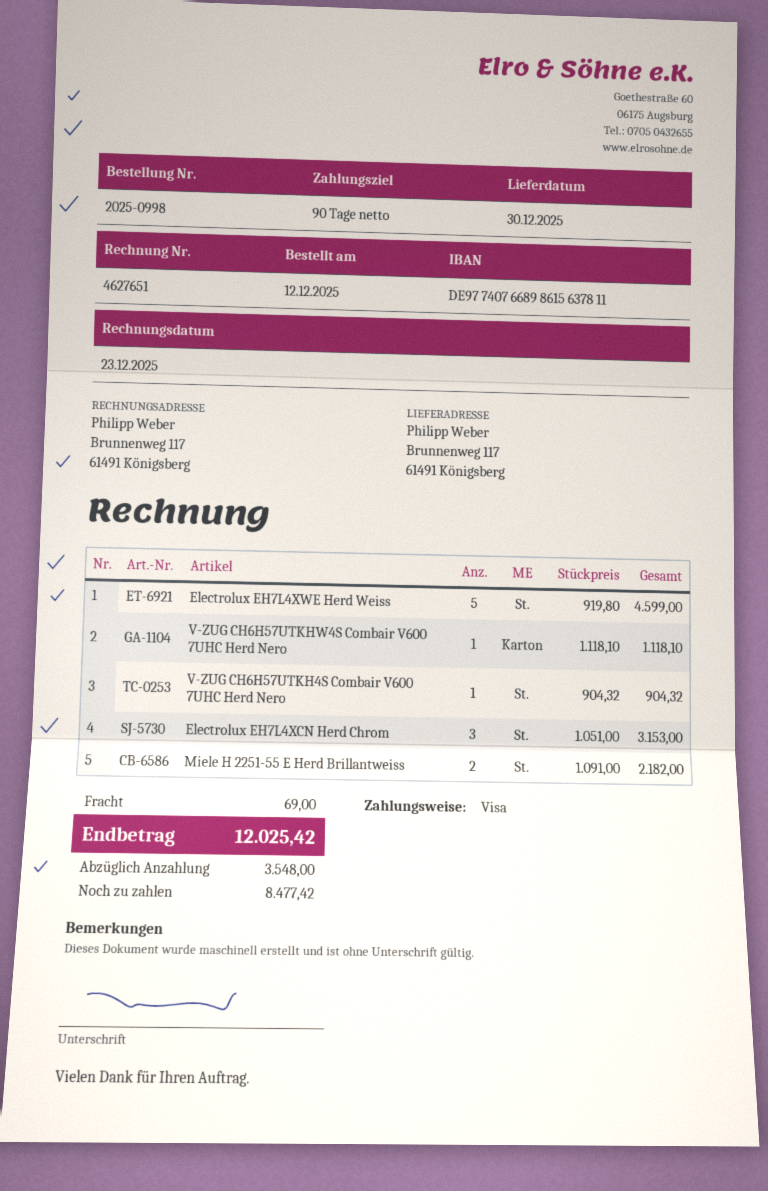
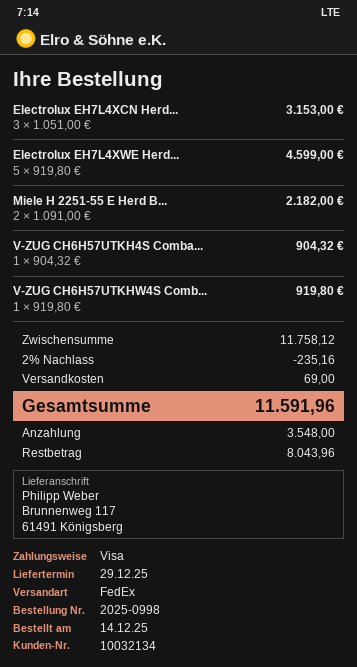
order date: 2025-12-12 -> 2025-12-14
delivery date: 2025-12-30 -> 2025-12-29
V-ZUG CH6H57UTKHW4S Combair V600 7UHC Herd Nero: 1 x 1118.10 = 1118.10 -> 1 x 919.80 = 919.80
discount: none -> 2% = 235.16
total: 12025.42 -> 11591.96
balance: 8477.42 -> 8043.96

